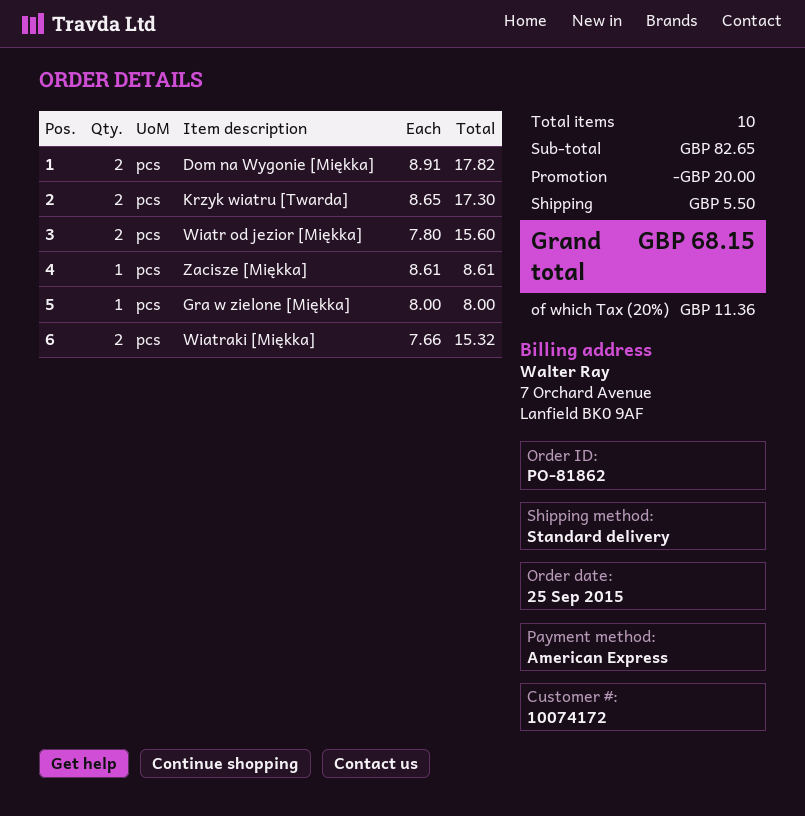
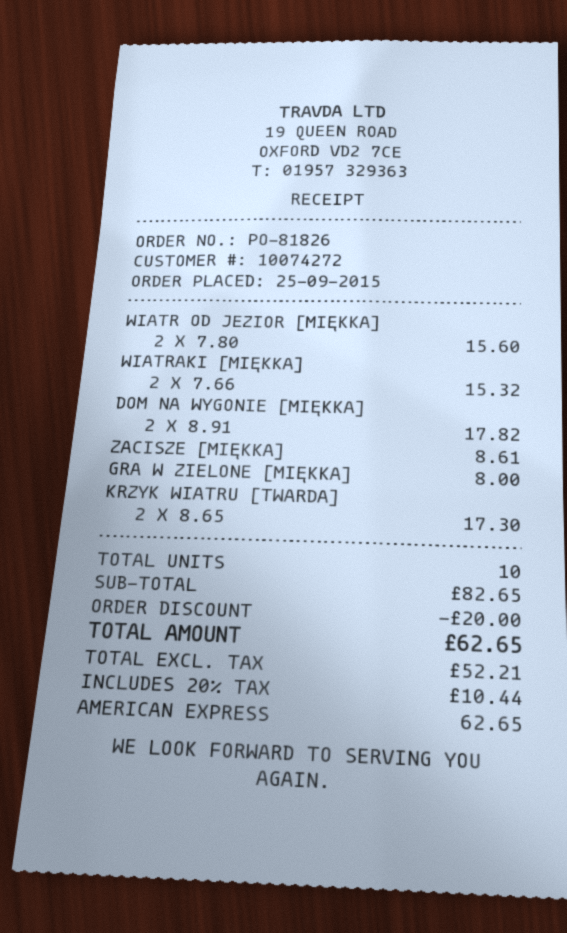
order number: PO-81862 -> PO-81826
customer number: 10074172 -> 10074272
shipping: 5.50 -> none
tax: 20% = 11.36 -> 20% = 10.44
total: 68.15 -> 62.65

